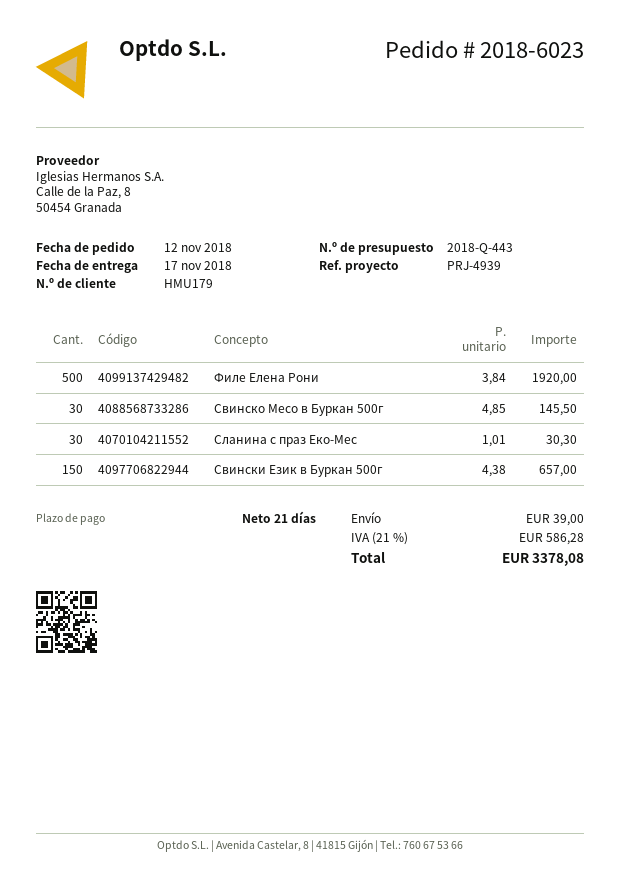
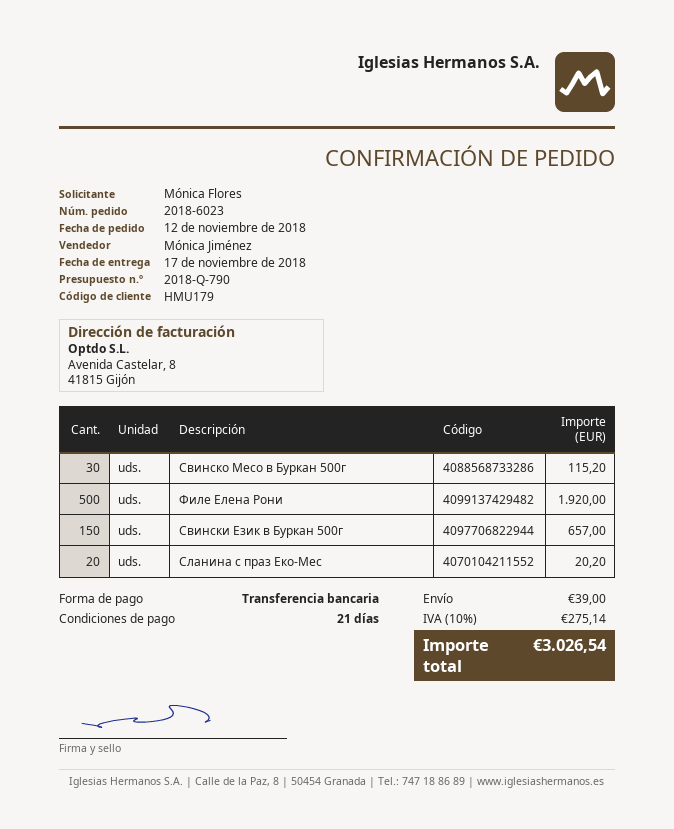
quote number: 2018-Q-443 -> 2018-Q-790
Свинско Месо в Буркан 500г: 30 for 145.50 -> 30 for 115.20
Сланина с праз Еко-Мес: 30 for 30.30 -> 20 for 20.20
tax: 21% = 586.28 -> 10% = 275.14
total: 3378.08 -> 3026.54

